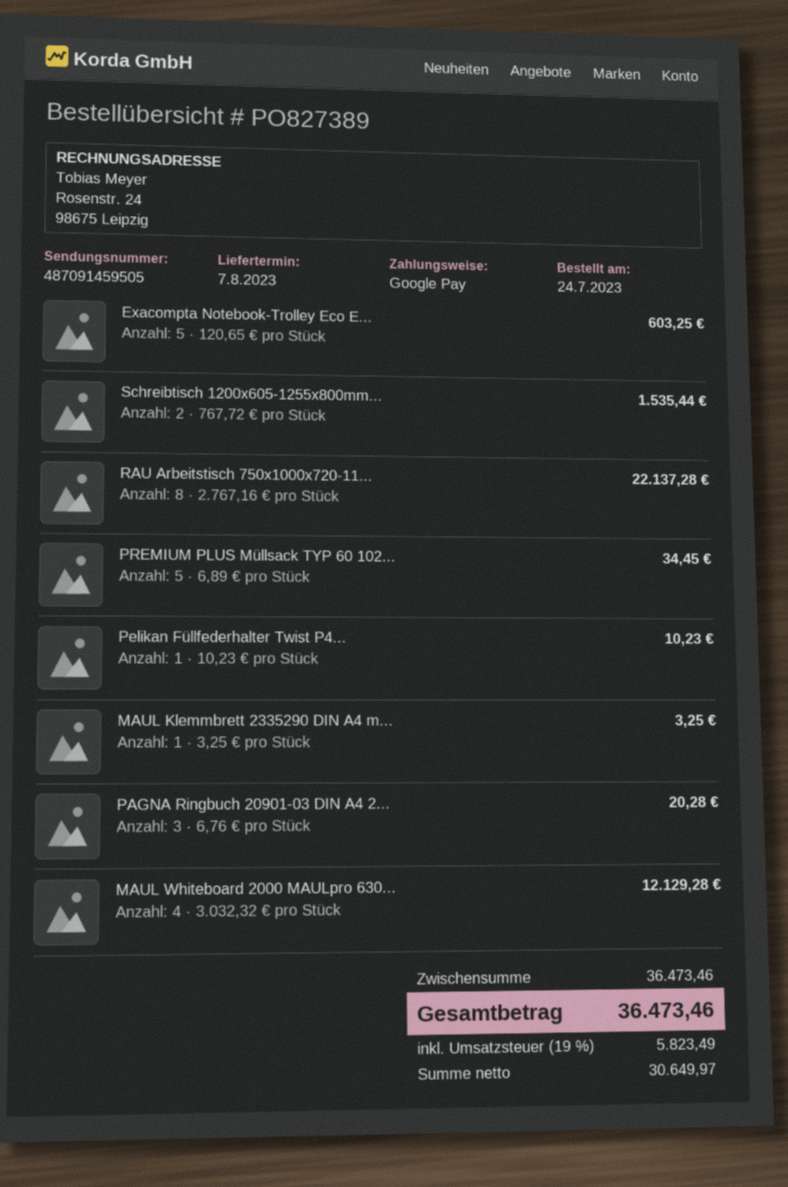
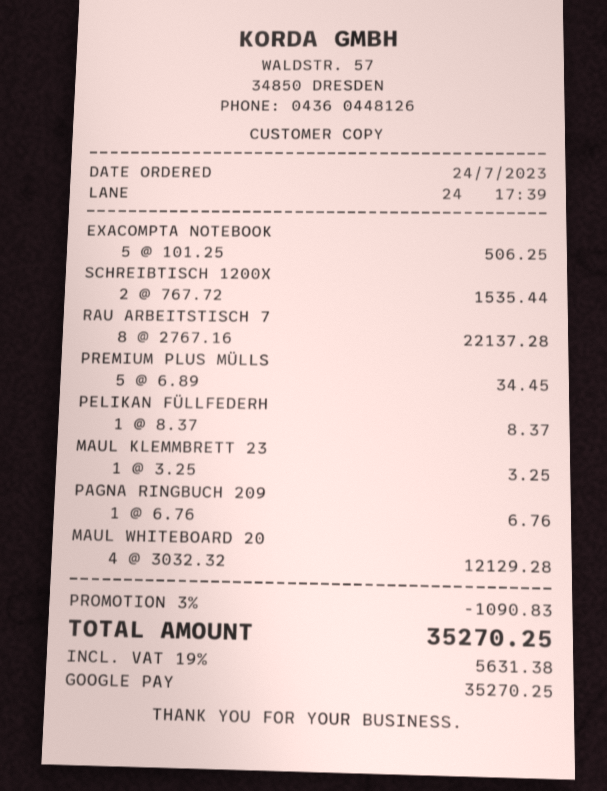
Exacompta Notebook-Trolley Eco E...: 5 x 120.65 = 603.25 -> 5 x 101.25 = 506.25
Pelikan Füllfederhalter Twist P4...: 1 x 10.23 = 10.23 -> 1 x 8.37 = 8.37
PAGNA Ringbuch 20901-03 DIN A4 2...: 3 x 6.76 = 20.28 -> 1 x 6.76 = 6.76
discount: none -> 3% = 1090.83
tax: 19% = 5823.49 -> 19% = 5631.38
total: 36473.46 -> 35270.25

